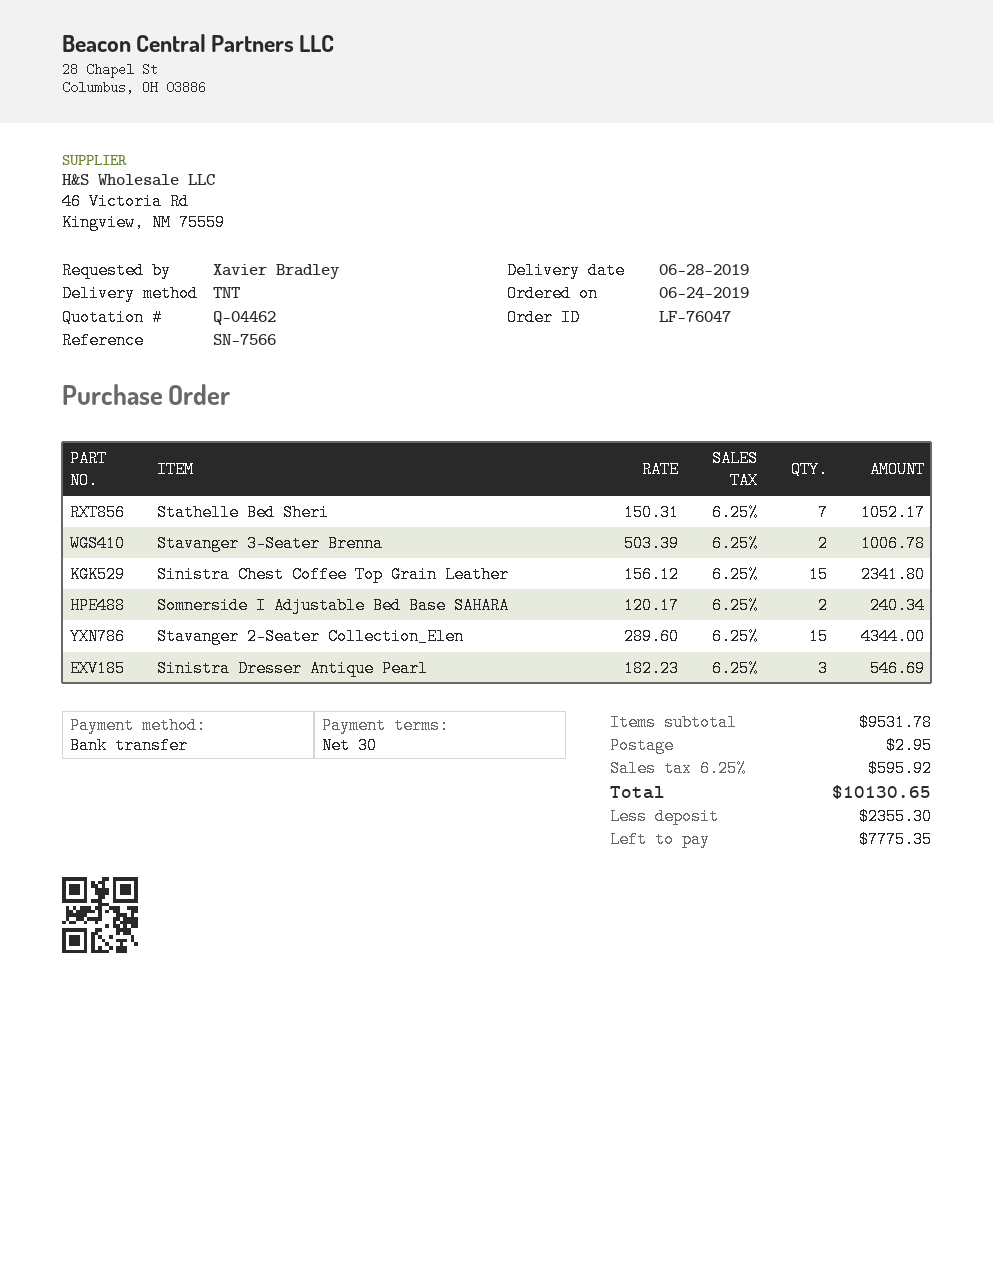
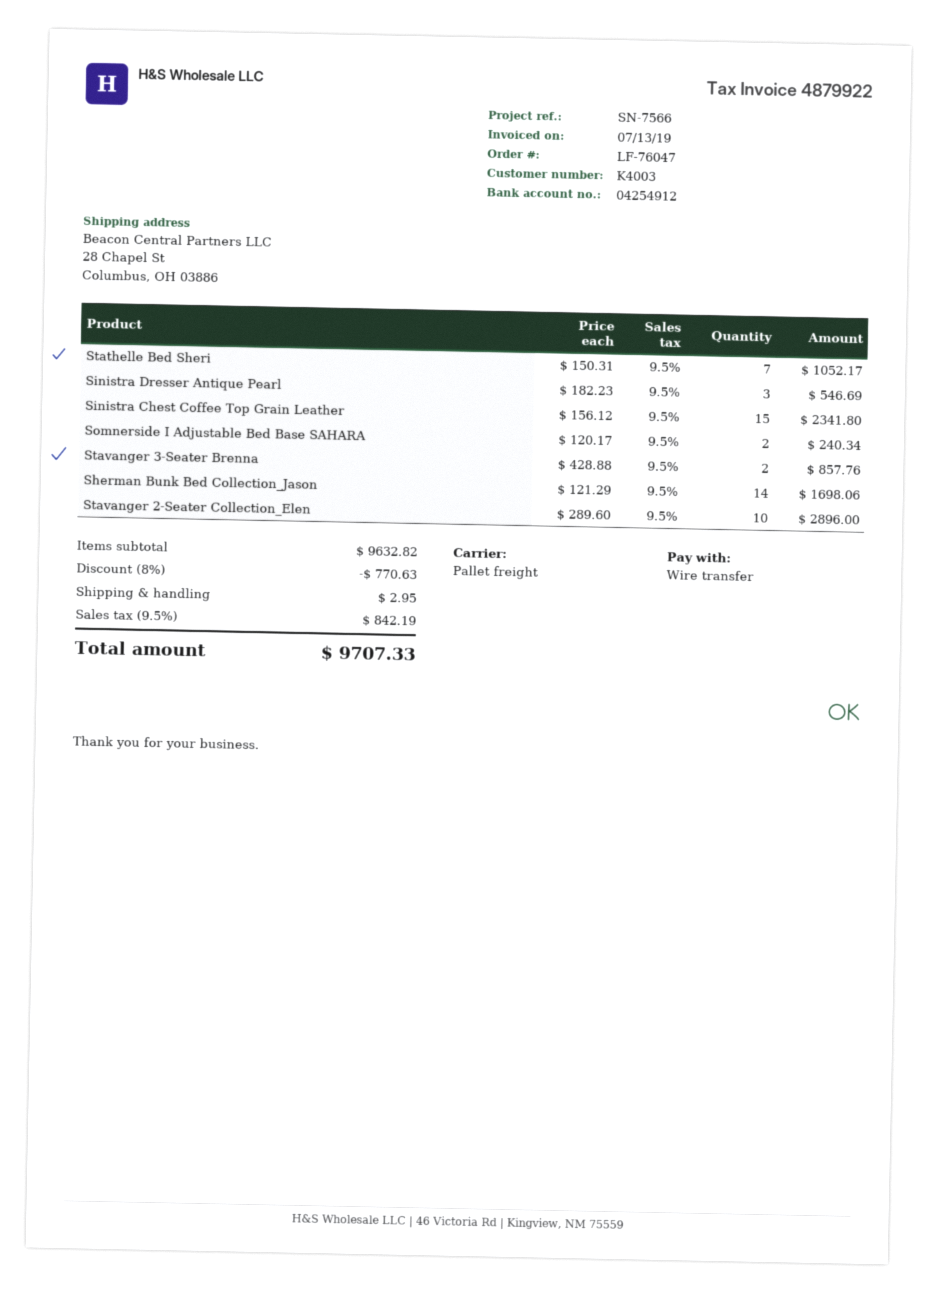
shipping method: TNT -> pallet freight
Stavanger 3-Seater Brenna: 2 x 503.39 = 1006.78 -> 2 x 428.88 = 857.76
Stavanger 2-Seater Collection_Elen: 15 x 289.60 = 4344.00 -> 10 x 289.60 = 2896.00
Sherman Bunk Bed Collection_Jason: none -> 14 x 121.29 = 1698.06
subtotal: 9531.78 -> 9632.82
discount: none -> 8% = 770.63
tax: 6.25% = 595.92 -> 9.5% = 842.19
total: 10130.65 -> 9707.33

